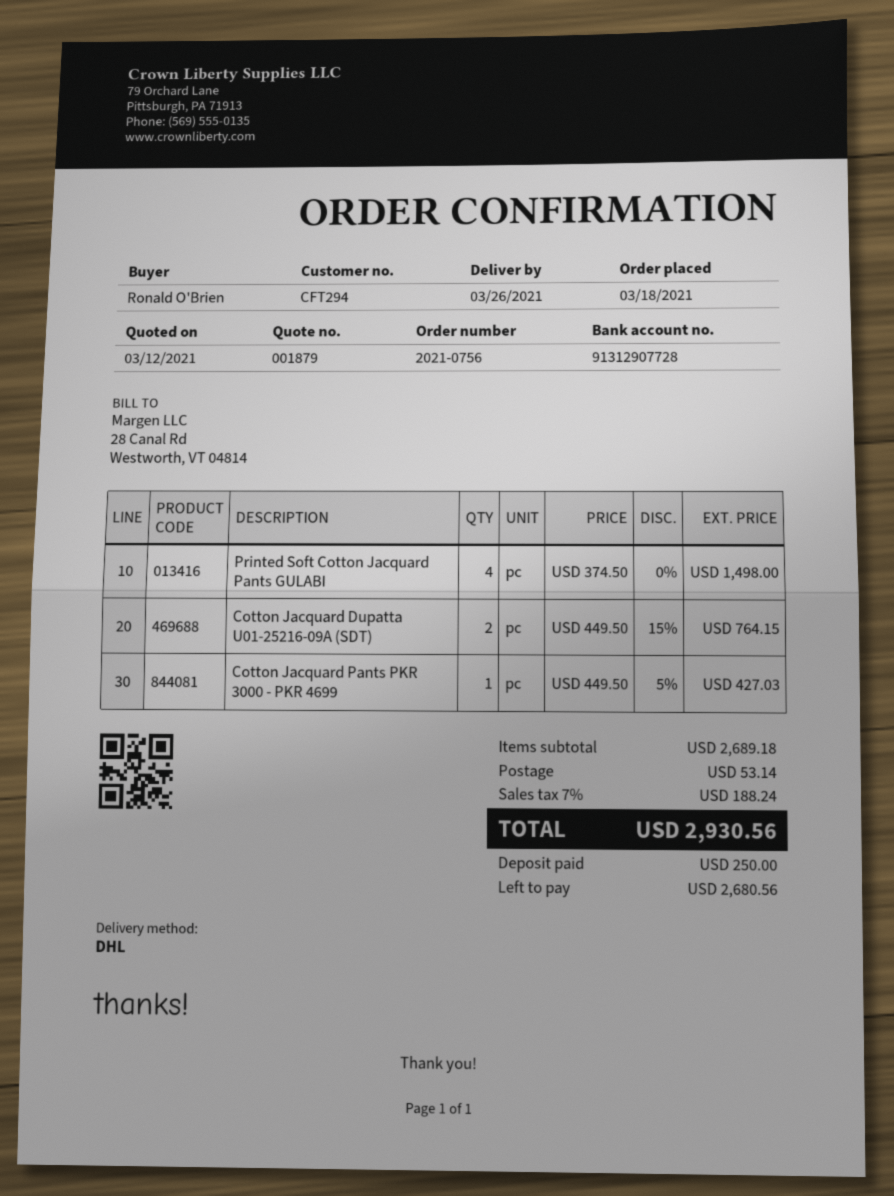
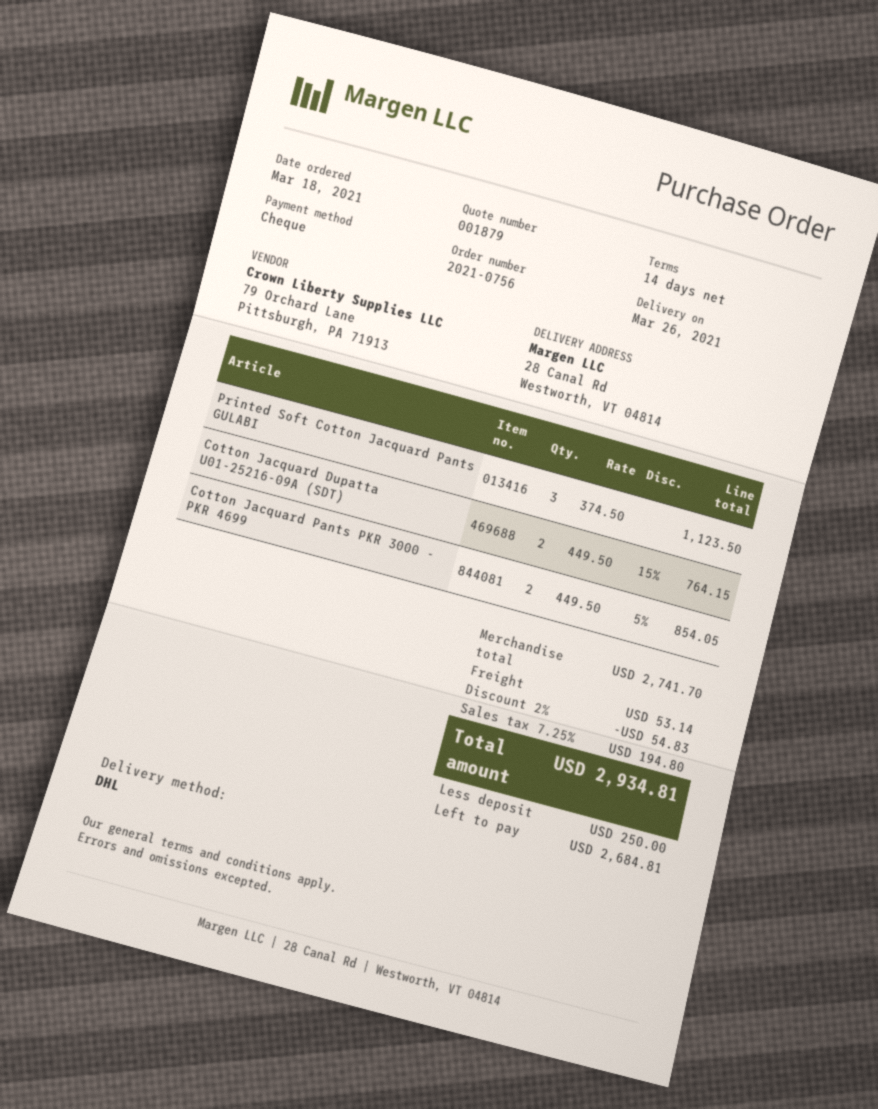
Printed Soft Cotton Jacquard Pants GULABI: 4 x 374.50 = 1498.00 -> 3 x 374.50 = 1123.50
Cotton Jacquard Pants PKR 3000 - PKR 4699: 1 x 449.50 - 5% = 427.03 -> 2 x 449.50 - 5% = 854.05
subtotal: 2689.18 -> 2741.70
discount: none -> 2% = 54.83
tax: 7% = 188.24 -> 7.25% = 194.80
total: 2930.56 -> 2934.81
balance: 2680.56 -> 2684.81

